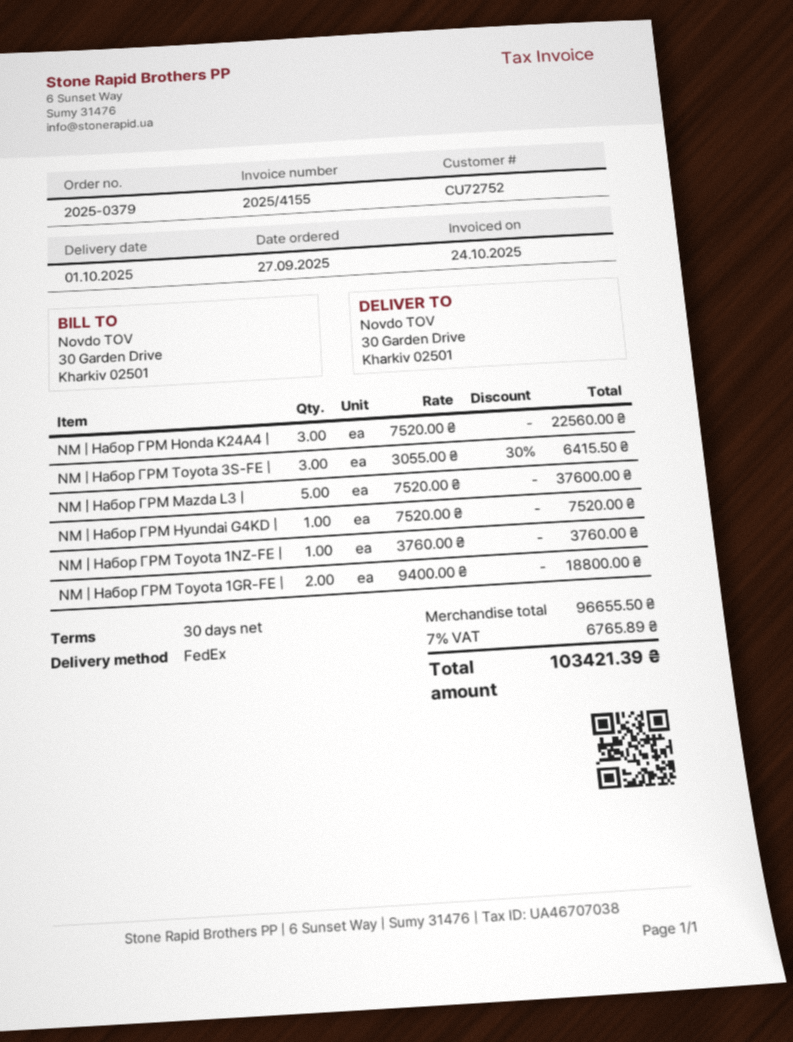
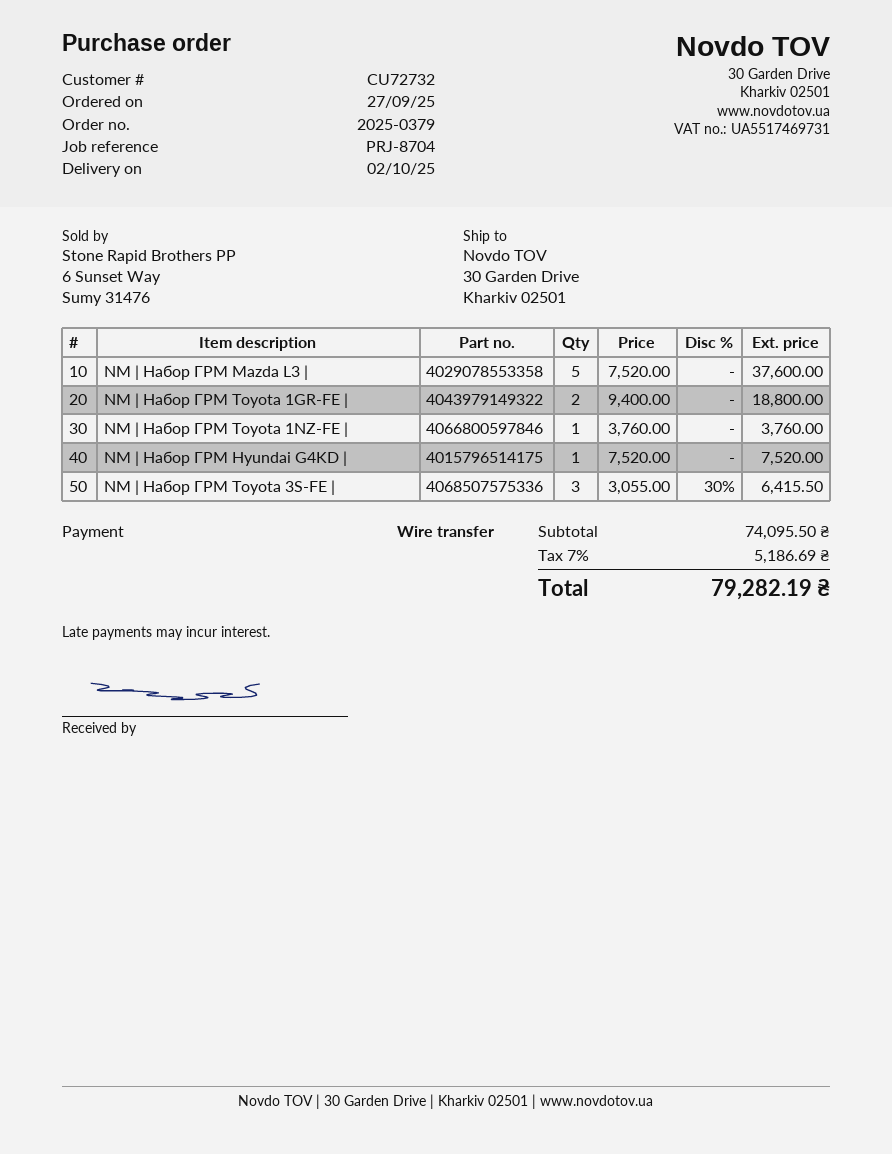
delivery date: 2025-10-01 -> 2025-10-02
customer number: CU72752 -> CU72732
NM | Набор ГРМ Honda K24A4 |: 3 x 7520.00 = 22560.00 -> none
subtotal: 96655.50 -> 74095.50
tax: 7% = 6765.89 -> 7% = 5186.69
total: 103421.39 -> 79282.19

